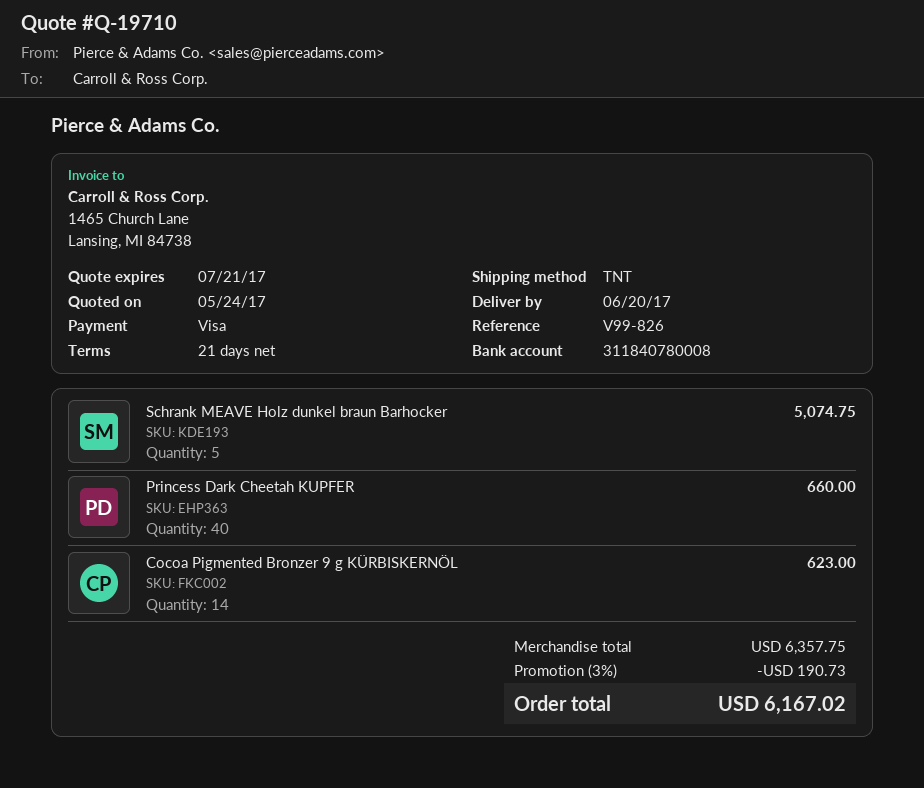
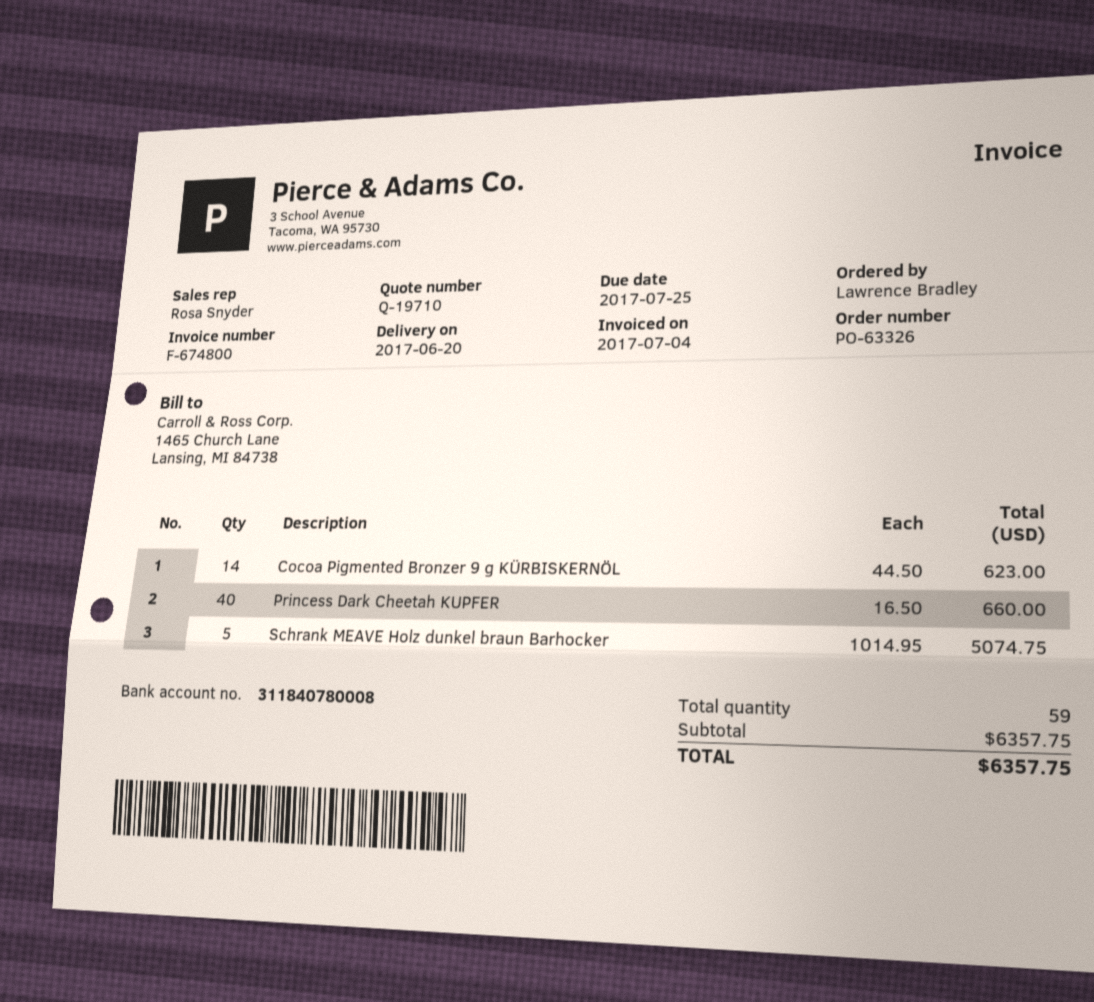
discount: 3% = 190.73 -> none
total: 6167.02 -> 6357.75

